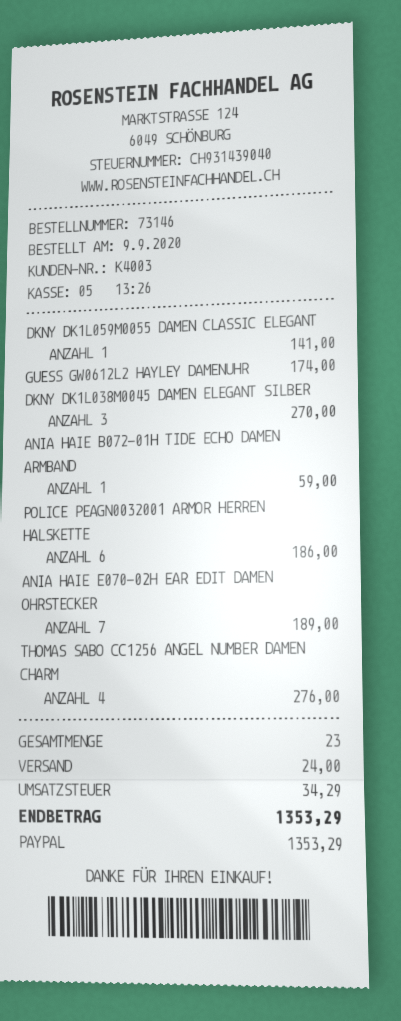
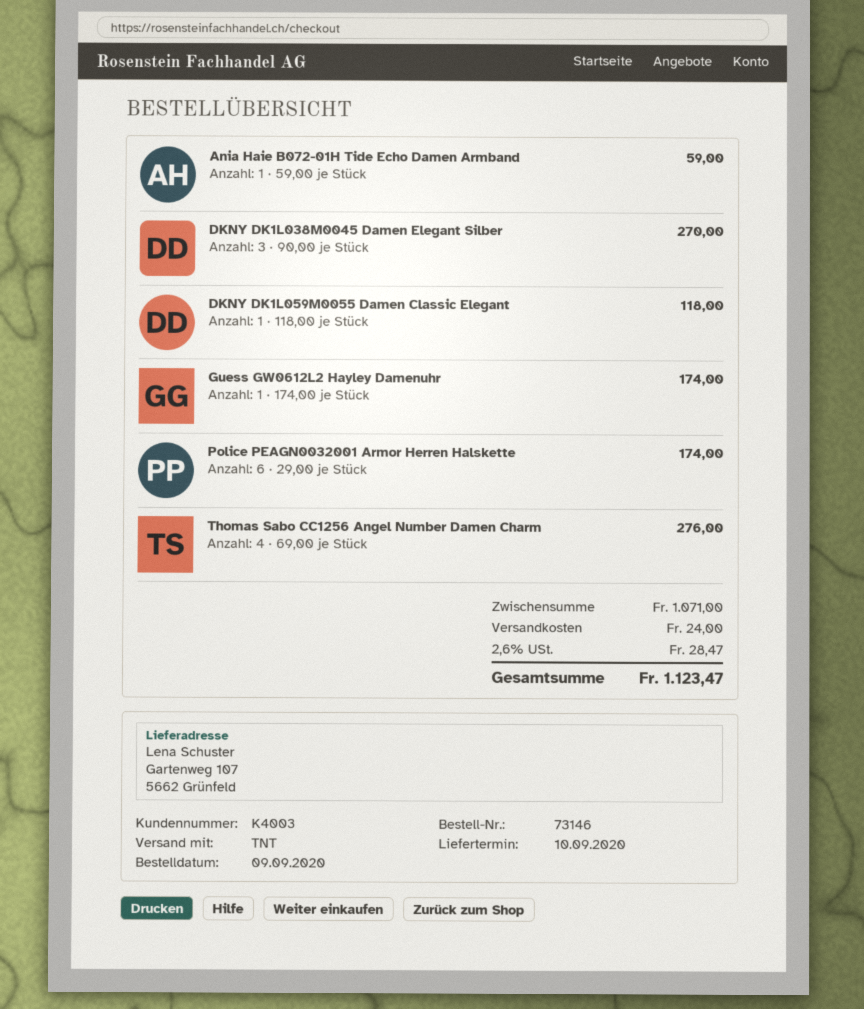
DKNY DK1L059M0055 DAMEN CLASSIC ELEGANT: 1 for 141.00 -> 1 for 118.00
POLICE PEAGN0032001 ARMOR HERREN HALSKETTE: 6 for 186.00 -> 6 for 174.00
ANIA HAIE E070-02H EAR EDIT DAMEN OHRSTECKER: 7 for 189.00 -> none
tax: 34.29 -> 28.47
total: 1353.29 -> 1123.47

